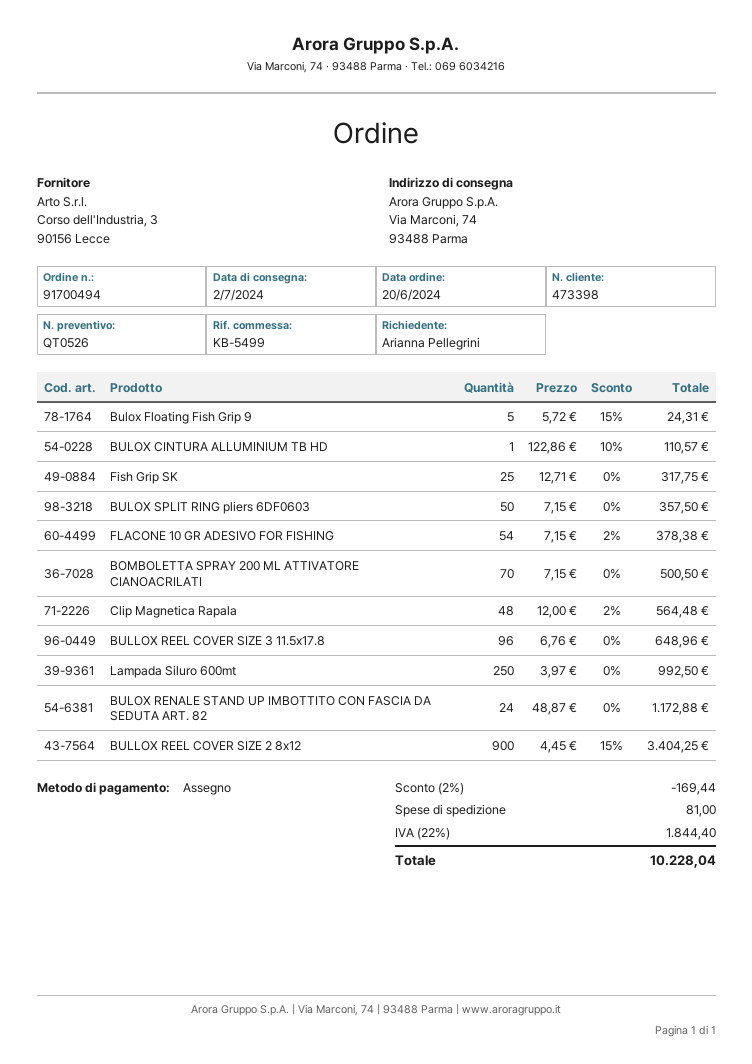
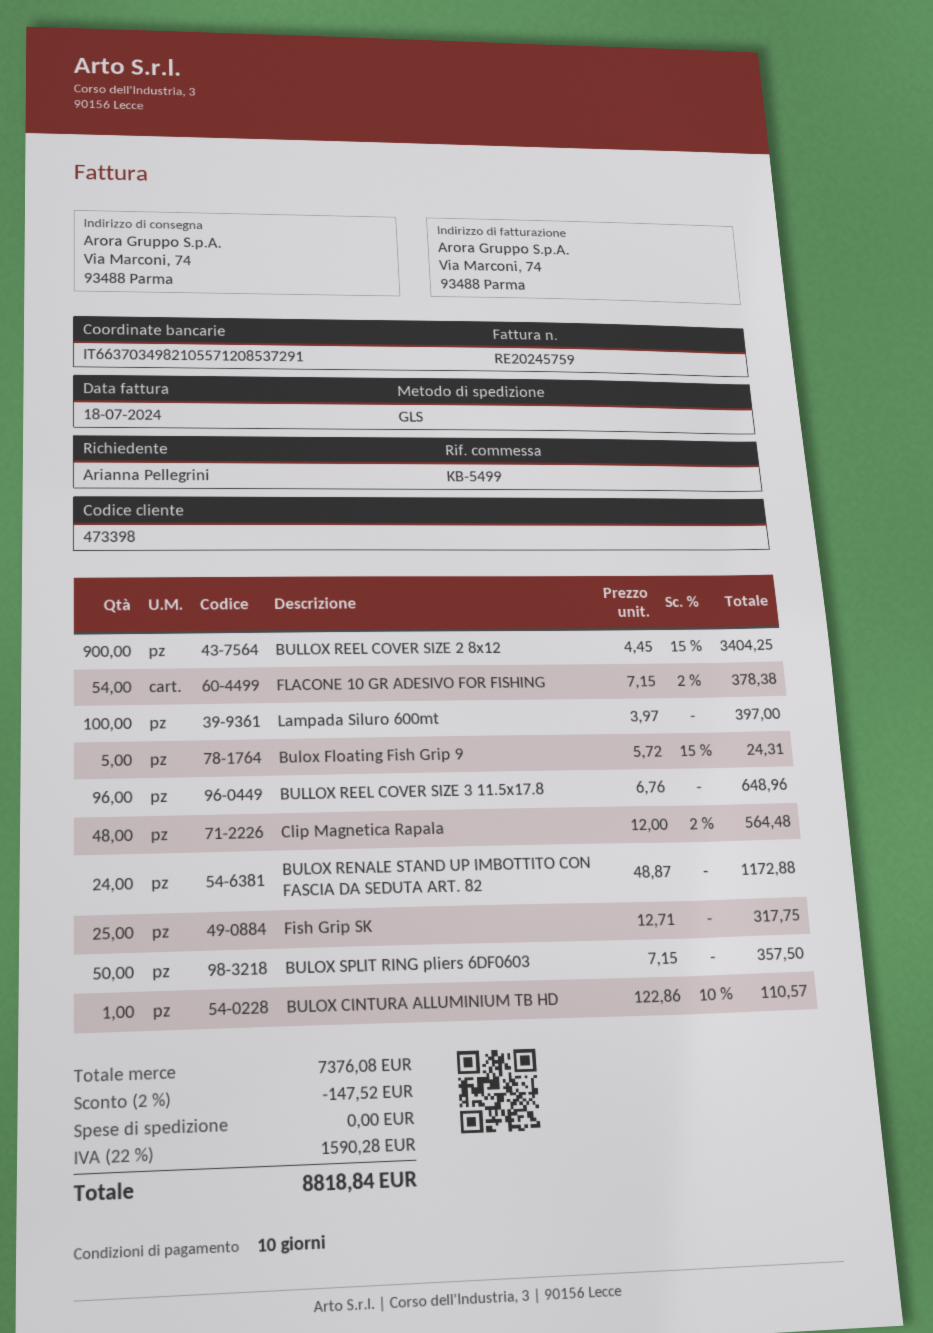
BOMBOLETTA SPRAY 200 ML ATTIVATORE CIANOACRILATI: 70 x 7.15 = 500.50 -> none
Lampada Siluro 600mt: 250 x 3.97 = 992.50 -> 100 x 3.97 = 397.00
discount: 2% = 169.44 -> 2% = 147.52
shipping: 81.00 -> 0.00
tax: 22% = 1844.40 -> 22% = 1590.28
total: 10228.04 -> 8818.84

